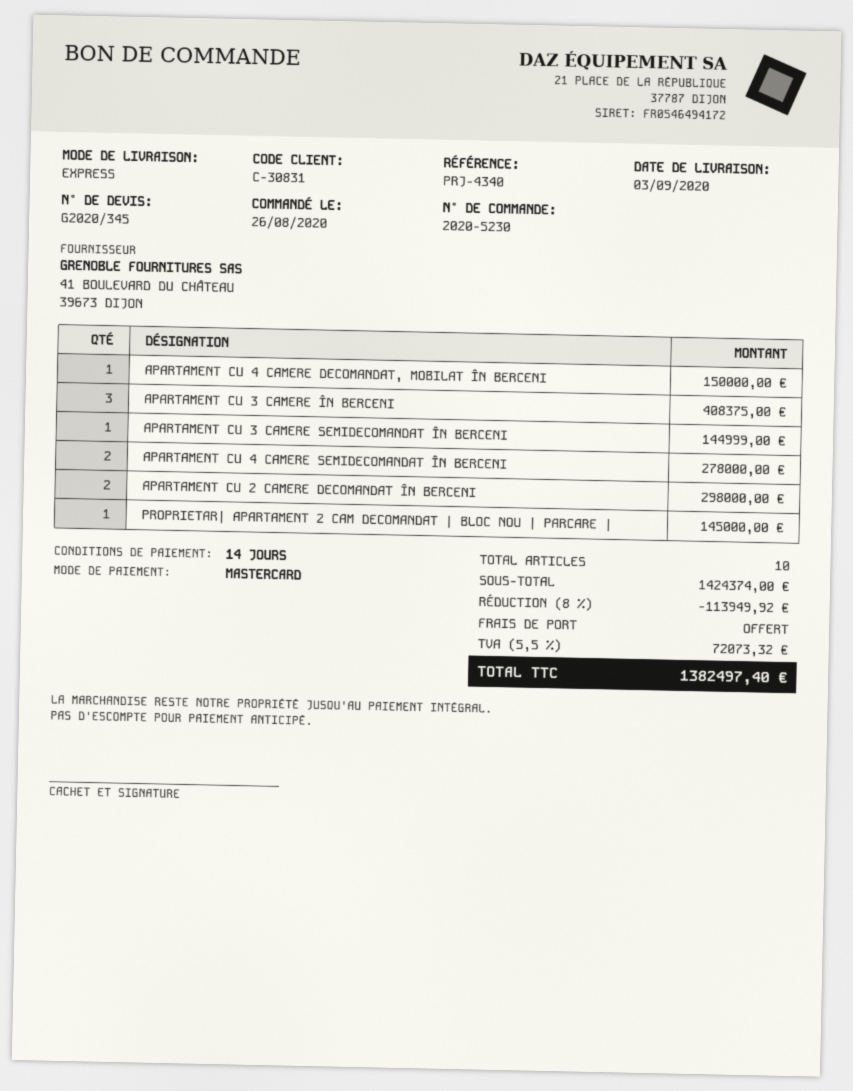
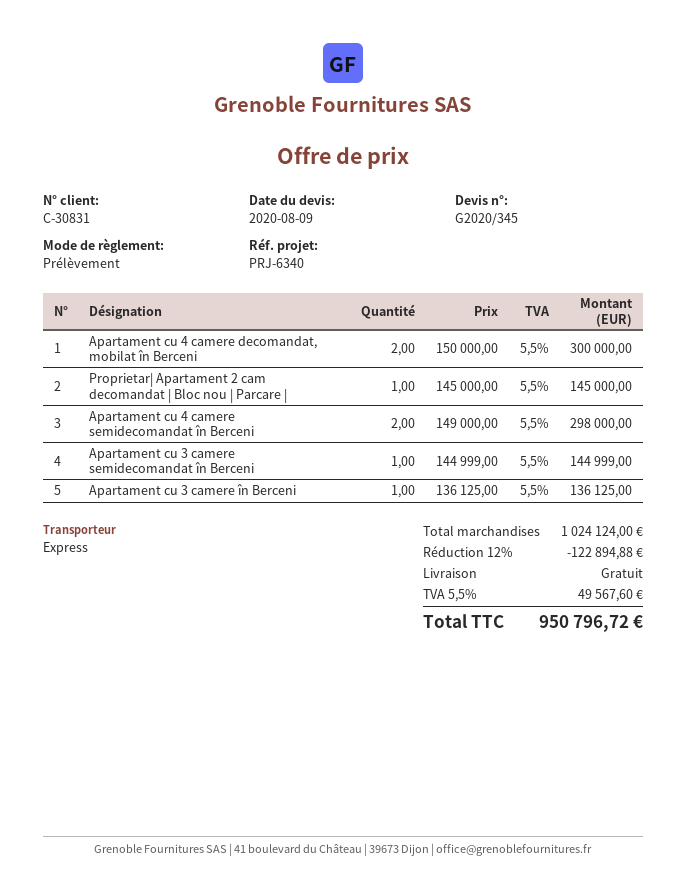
reference: PRJ-4340 -> PRJ-6340
payment method: Mastercard -> direct debit
APARTAMENT CU 4 CAMERE DECOMANDAT, MOBILAT ÎN BERCENI: 1 for 150000.00 -> 2 for 300000.00
APARTAMENT CU 3 CAMERE ÎN BERCENI: 3 for 408375.00 -> 1 for 136125.00
APARTAMENT CU 4 CAMERE SEMIDECOMANDAT ÎN BERCENI: 2 for 278000.00 -> 2 for 298000.00
APARTAMENT CU 2 CAMERE DECOMANDAT ÎN BERCENI: 2 for 298000.00 -> none
subtotal: 1424374.00 -> 1024124.00
discount: 8% = 113949.92 -> 12% = 122894.88
tax: 5.5% = 72073.32 -> 5.5% = 49567.60
total: 1382497.40 -> 950796.72

